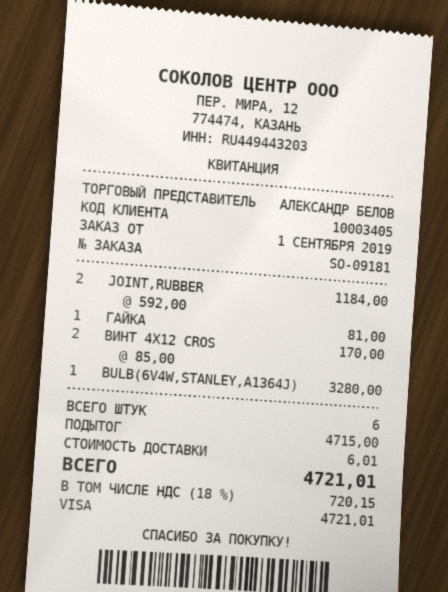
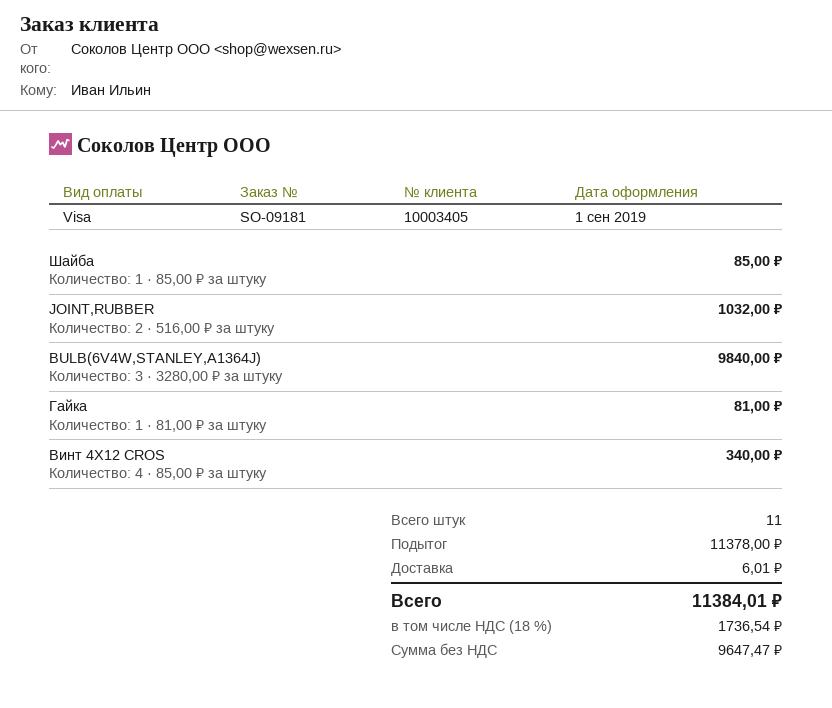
JOINT,RUBBER: 2 x 592.00 = 1184.00 -> 2 x 516.00 = 1032.00
ВИНТ 4X12 CROS: 2 x 85.00 = 170.00 -> 4 x 85.00 = 340.00
BULB(6V4W,STANLEY,A1364J): 1 x 3280.00 = 3280.00 -> 3 x 3280.00 = 9840.00
Шайба: none -> 1 x 85.00 = 85.00
total quantity: 6 -> 11
subtotal: 4715.00 -> 11378.00
tax: 18% = 720.15 -> 18% = 1736.54
total: 4721.01 -> 11384.01

